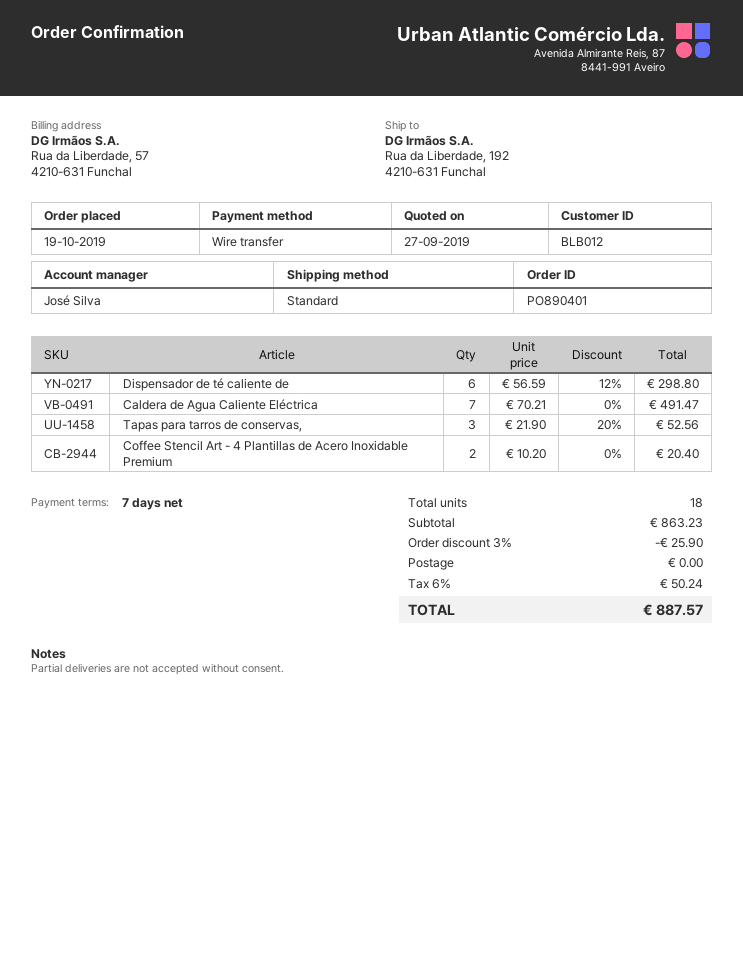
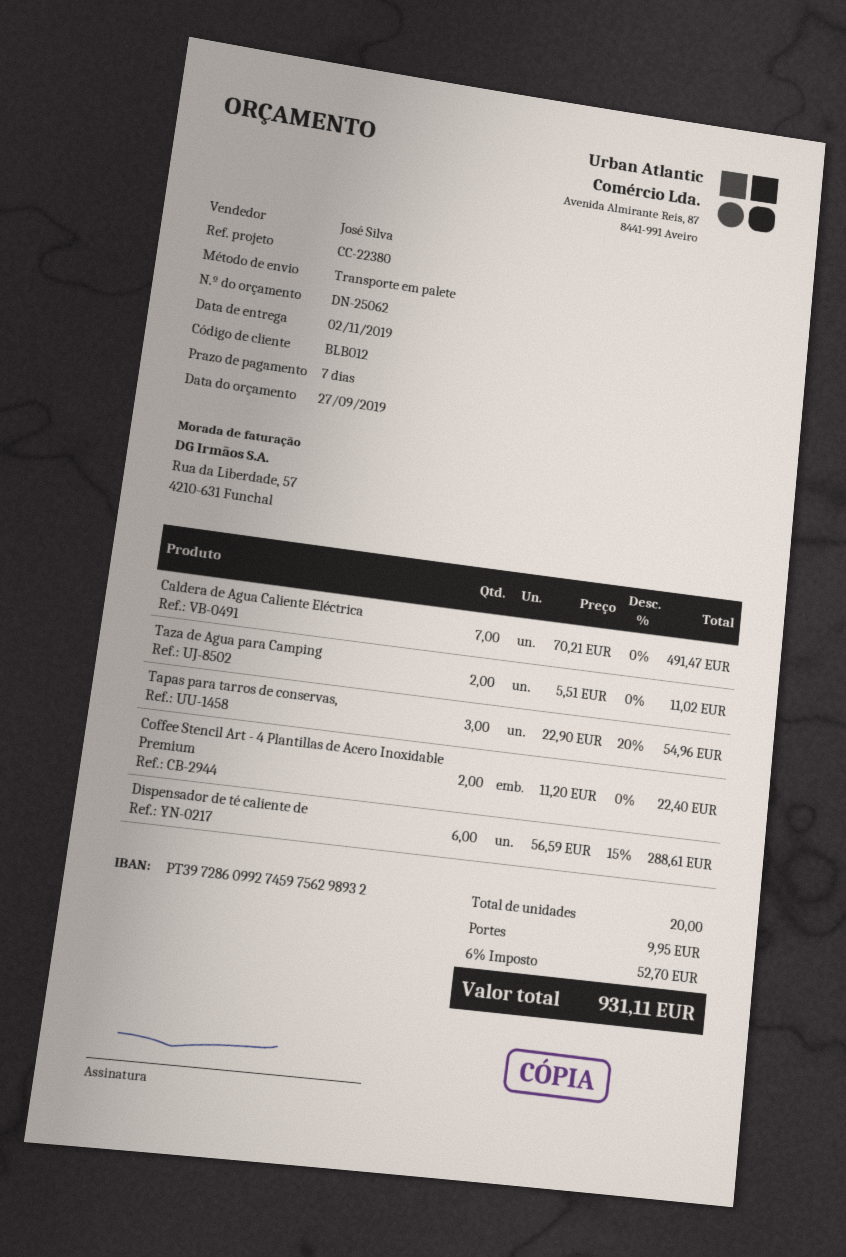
shipping method: standard -> pallet freight
Dispensador de té caliente de: 6 x 56.59 - 12% = 298.80 -> 6 x 56.59 - 15% = 288.61
Tapas para tarros de conservas,: 3 x 21.90 - 20% = 52.56 -> 3 x 22.90 - 20% = 54.96
Coffee Stencil Art - 4 Plantillas de Acero Inoxidable Premium: 2 x 10.20 = 20.40 -> 2 x 11.20 = 22.40
Taza de Agua para Camping: none -> 2 x 5.51 = 11.02
total quantity: 18 -> 20
discount: 3% = 25.90 -> none
shipping: 0.00 -> 9.95
tax: 6% = 50.24 -> 6% = 52.70
total: 887.57 -> 931.11

